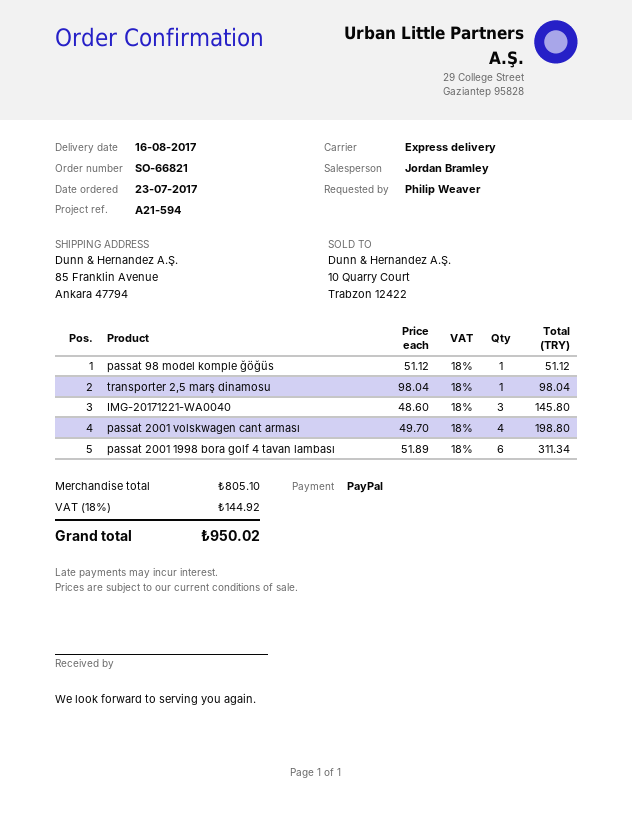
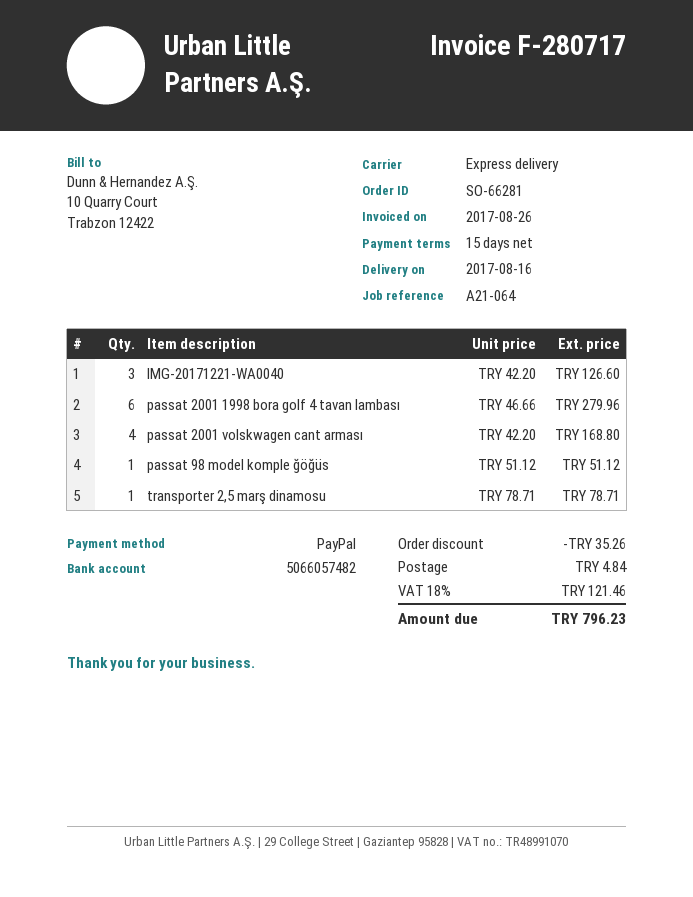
order number: SO-66821 -> SO-66281
reference: A21-594 -> A21-064
transporter 2,5 marş dinamosu: 1 x 98.04 = 98.04 -> 1 x 78.71 = 78.71
IMG-20171221-WA0040: 3 x 48.60 = 145.80 -> 3 x 42.20 = 126.60
passat 2001 volskwagen cant arması: 4 x 49.70 = 198.80 -> 4 x 42.20 = 168.80
passat 2001 1998 bora golf 4 tavan lambası: 6 x 51.89 = 311.34 -> 6 x 46.66 = 279.96
discount: none -> 35.26
shipping: none -> 4.84
tax: 18% = 144.92 -> 18% = 121.46
total: 950.02 -> 796.23

